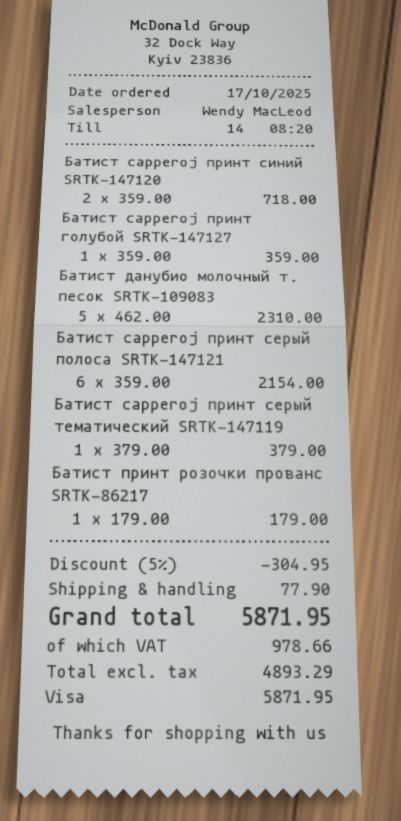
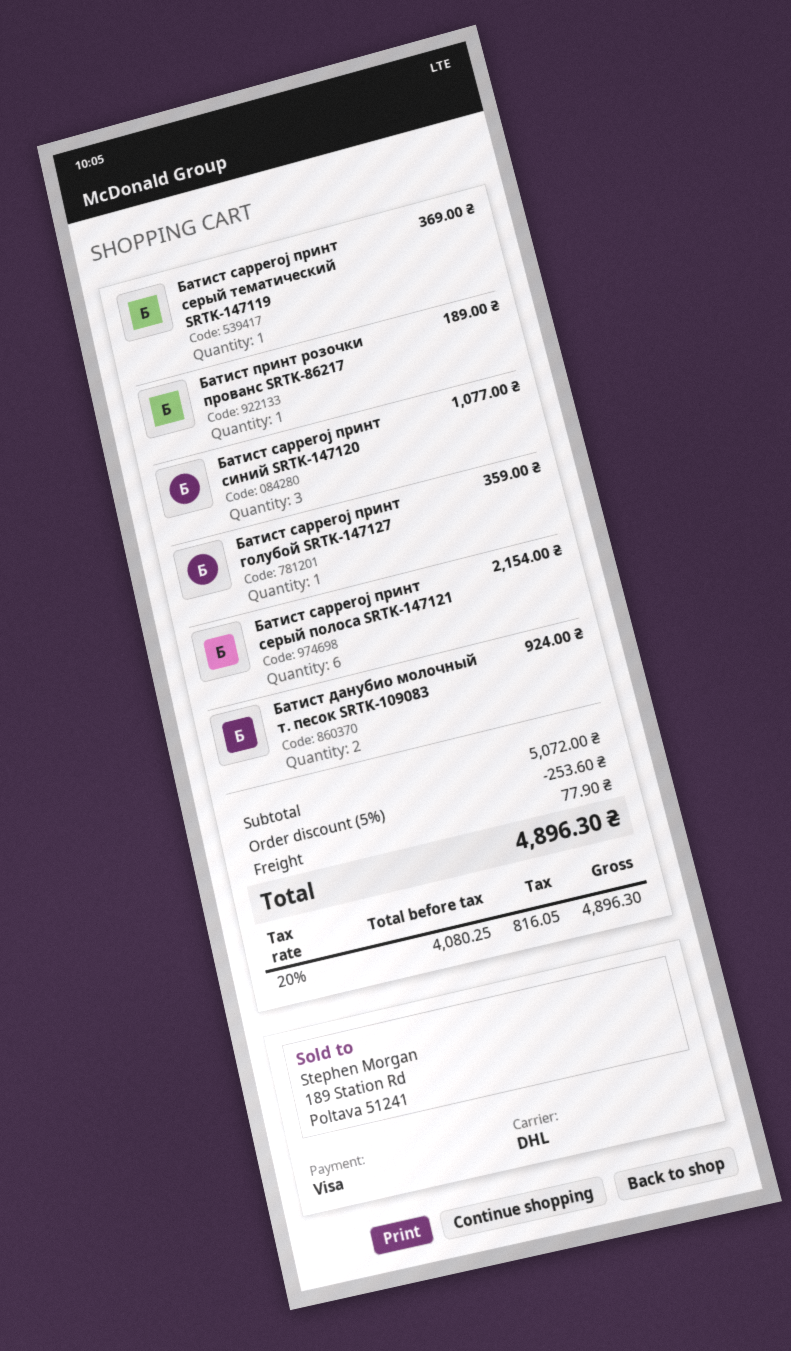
Батист capperoj принт синий SRTK-147120: 2 for 718.00 -> 3 for 1077.00
Батист данубио молочный т. песок SRTK-109083: 5 for 2310.00 -> 2 for 924.00
Батист capperoj принт серый тематический SRTK-147119: 1 for 379.00 -> 1 for 369.00
Батист принт розочки прованс SRTK-86217: 1 for 179.00 -> 1 for 189.00
discount: 5% = 304.95 -> 5% = 253.60
net: 4893.29 -> 4080.25
tax: 978.66 -> 816.05
total: 5871.95 -> 4896.30

